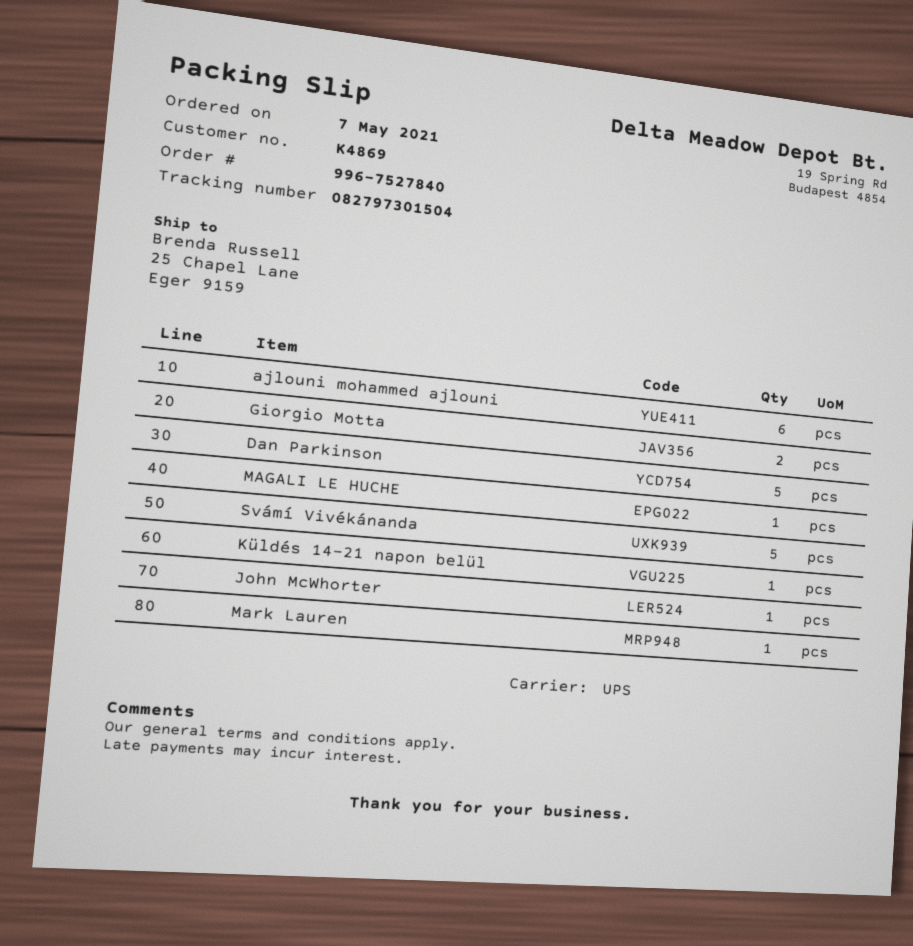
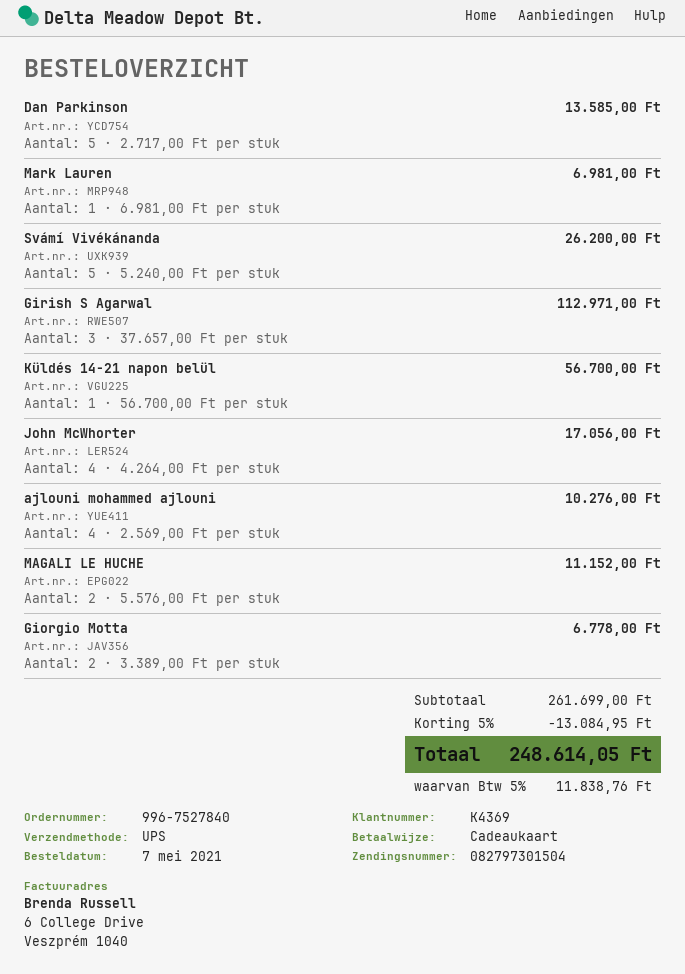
customer number: K4869 -> K4369
ajlouni mohammed ajlouni: 6 -> 4
MAGALI LE HUCHE: 1 -> 2
John McWhorter: 1 -> 4
Girish S Agarwal: none -> 3

